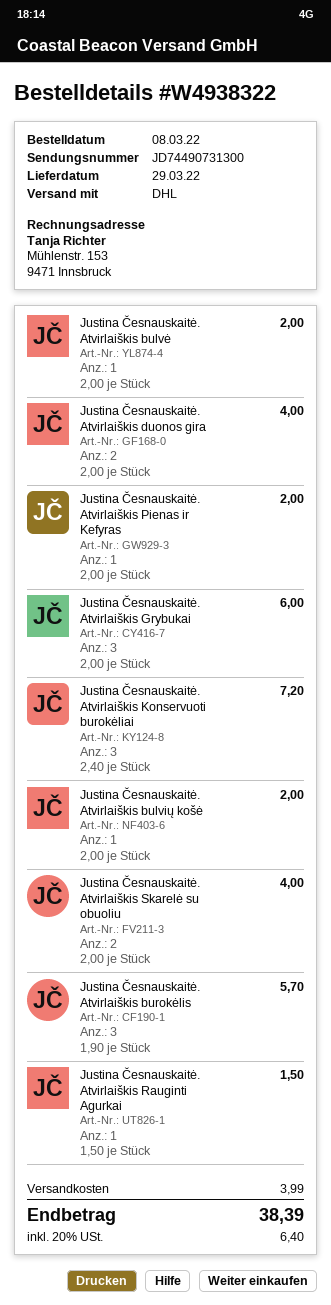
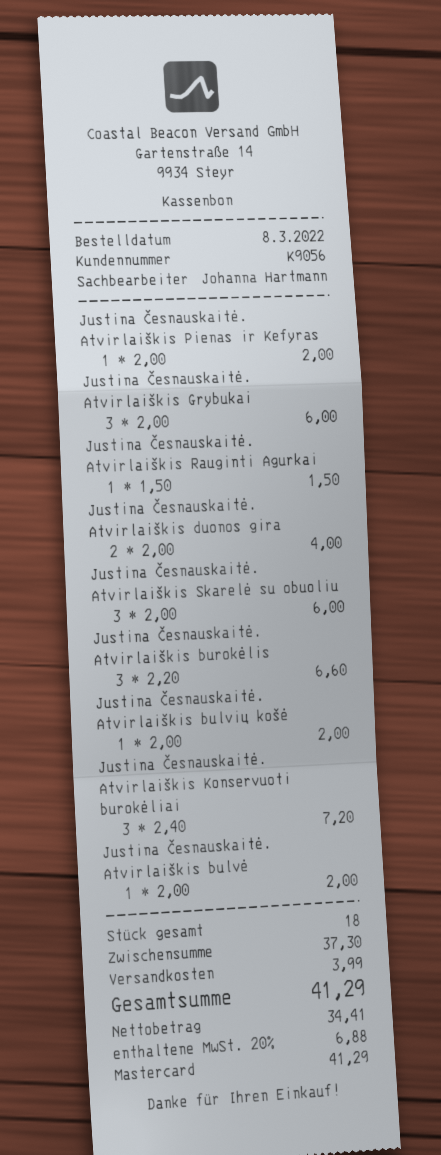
Justina Česnauskaitė. Atvirlaiškis Skarelė su obuoliu: 2 x 2.00 = 4.00 -> 3 x 2.00 = 6.00
Justina Česnauskaitė. Atvirlaiškis burokėlis: 3 x 1.90 = 5.70 -> 3 x 2.20 = 6.60
tax: 20% = 6.40 -> 20% = 6.88
total: 38.39 -> 41.29

